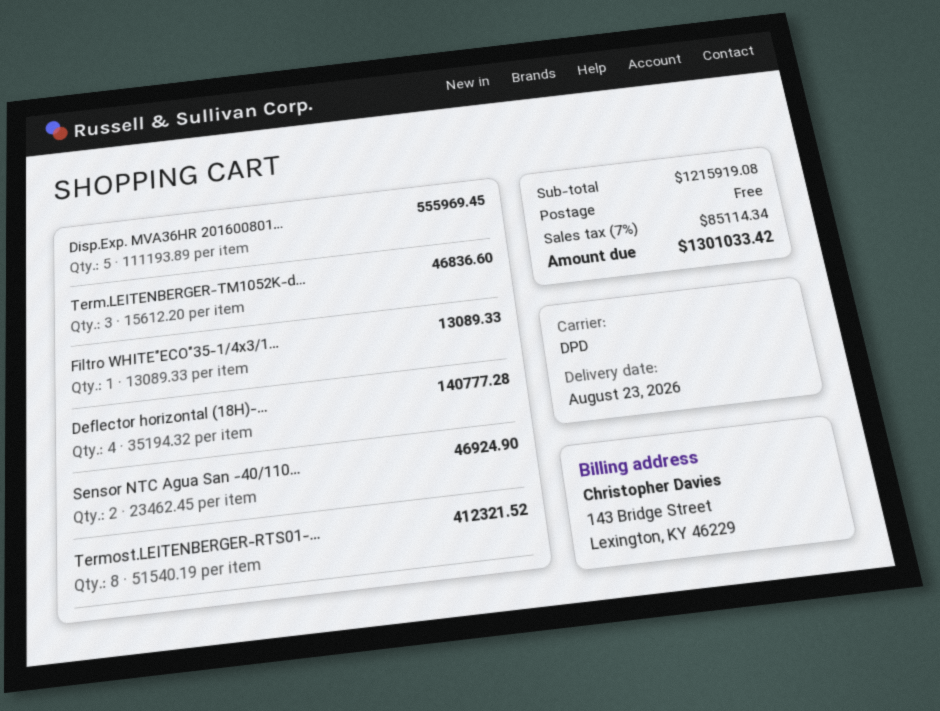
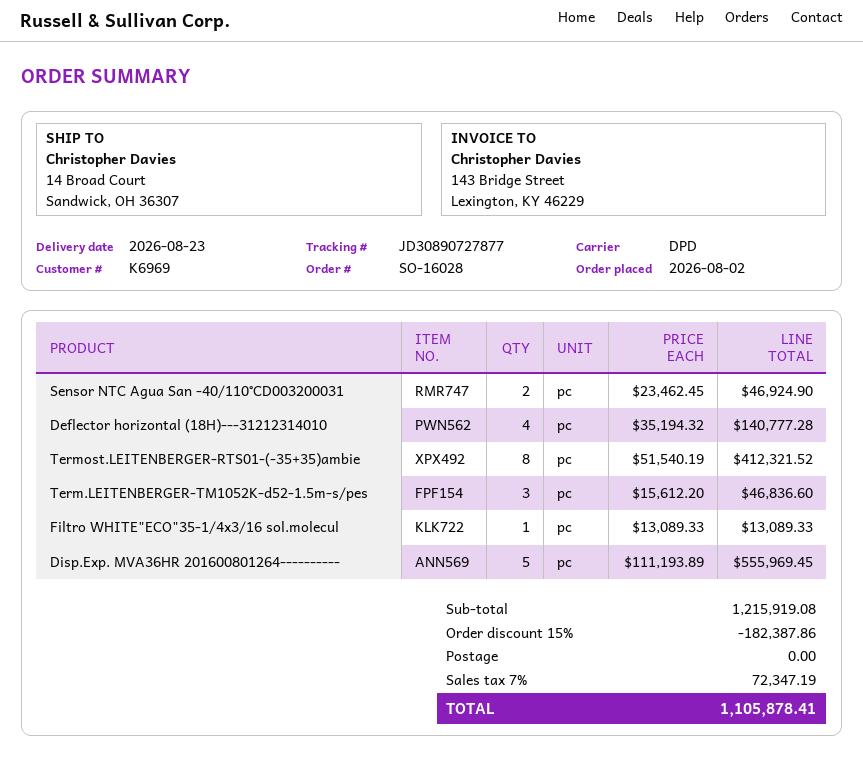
discount: none -> 15% = 182387.86
tax: 7% = 85114.34 -> 7% = 72347.19
total: 1301033.42 -> 1105878.41

